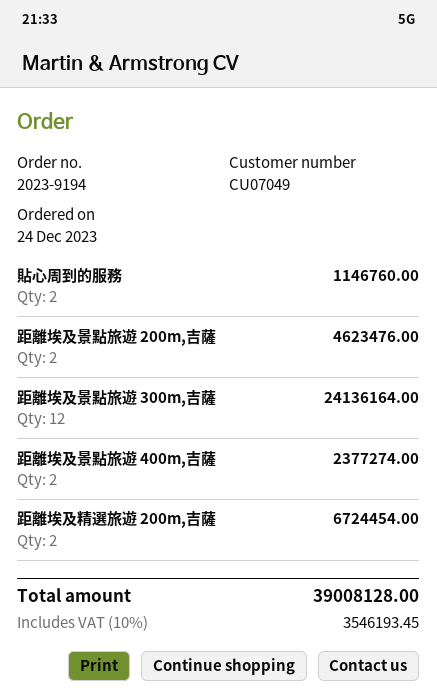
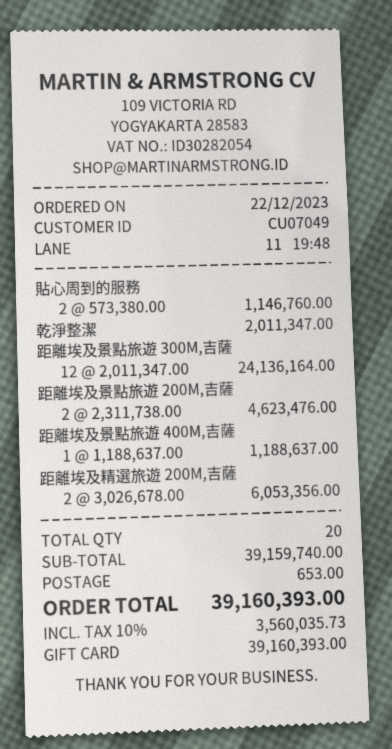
order date: 2023-12-24 -> 2023-12-22
距離埃及景點旅遊 400m,吉薩: 2 for 2377274.00 -> 1 for 1188637.00
距離埃及精選旅遊 200m,吉薩: 2 for 6724454.00 -> 2 for 6053356.00
乾淨整潔: none -> 1 for 2011347.00
shipping: none -> 653.00
tax: 10% = 3546193.45 -> 10% = 3560035.73
total: 39008128.00 -> 39160393.00

